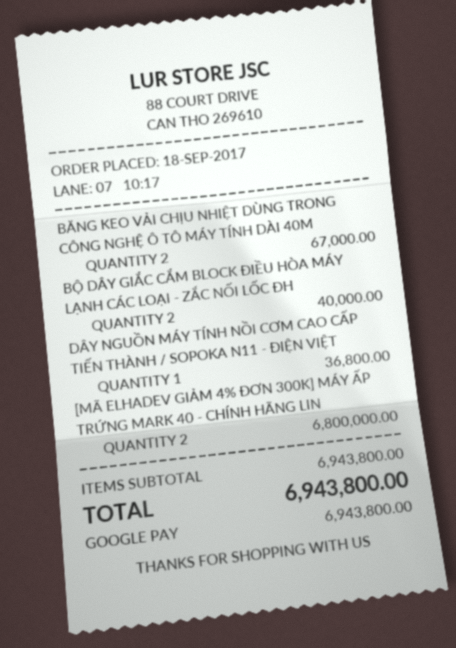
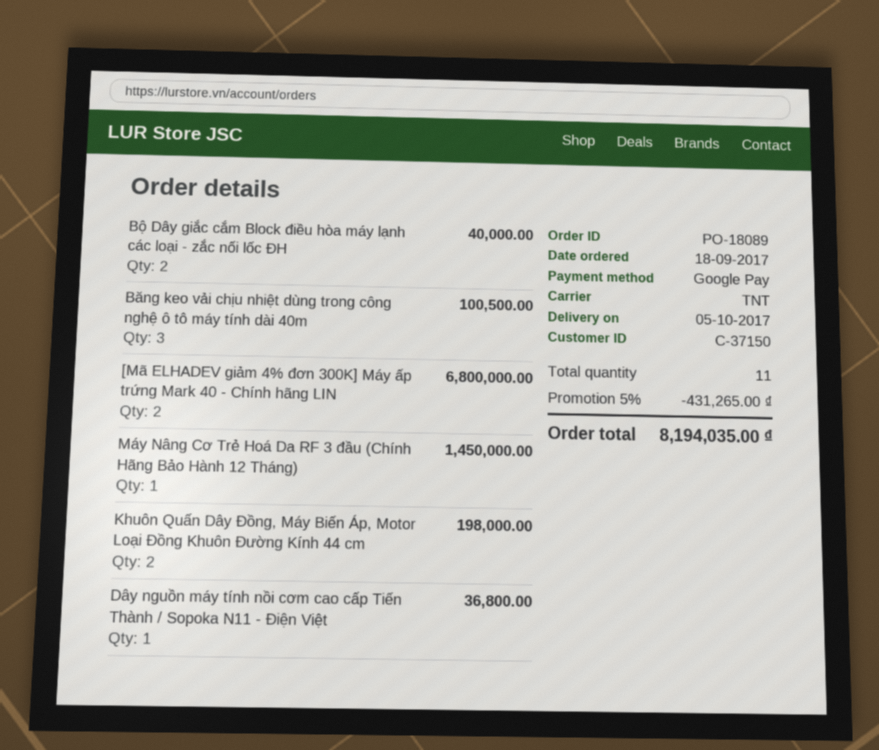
BĂNG KEO VẢI CHỊU NHIỆT DÙNG TRONG CÔNG NGHỆ Ô TÔ MÁY TÍNH DÀI 40M: 2 for 67000.00 -> 3 for 100500.00
Máy Nâng Cơ Trẻ Hoá Da RF 3 đầu (Chính Hãng Bảo Hành 12 Tháng): none -> 1 for 1450000.00
Khuôn Quấn Dây Đồng, Máy Biến Áp, Motor Loại Đồng Khuôn Đường Kính 44 cm: none -> 2 for 198000.00
discount: none -> 5% = 431265.00
total: 6943800.00 -> 8194035.00

